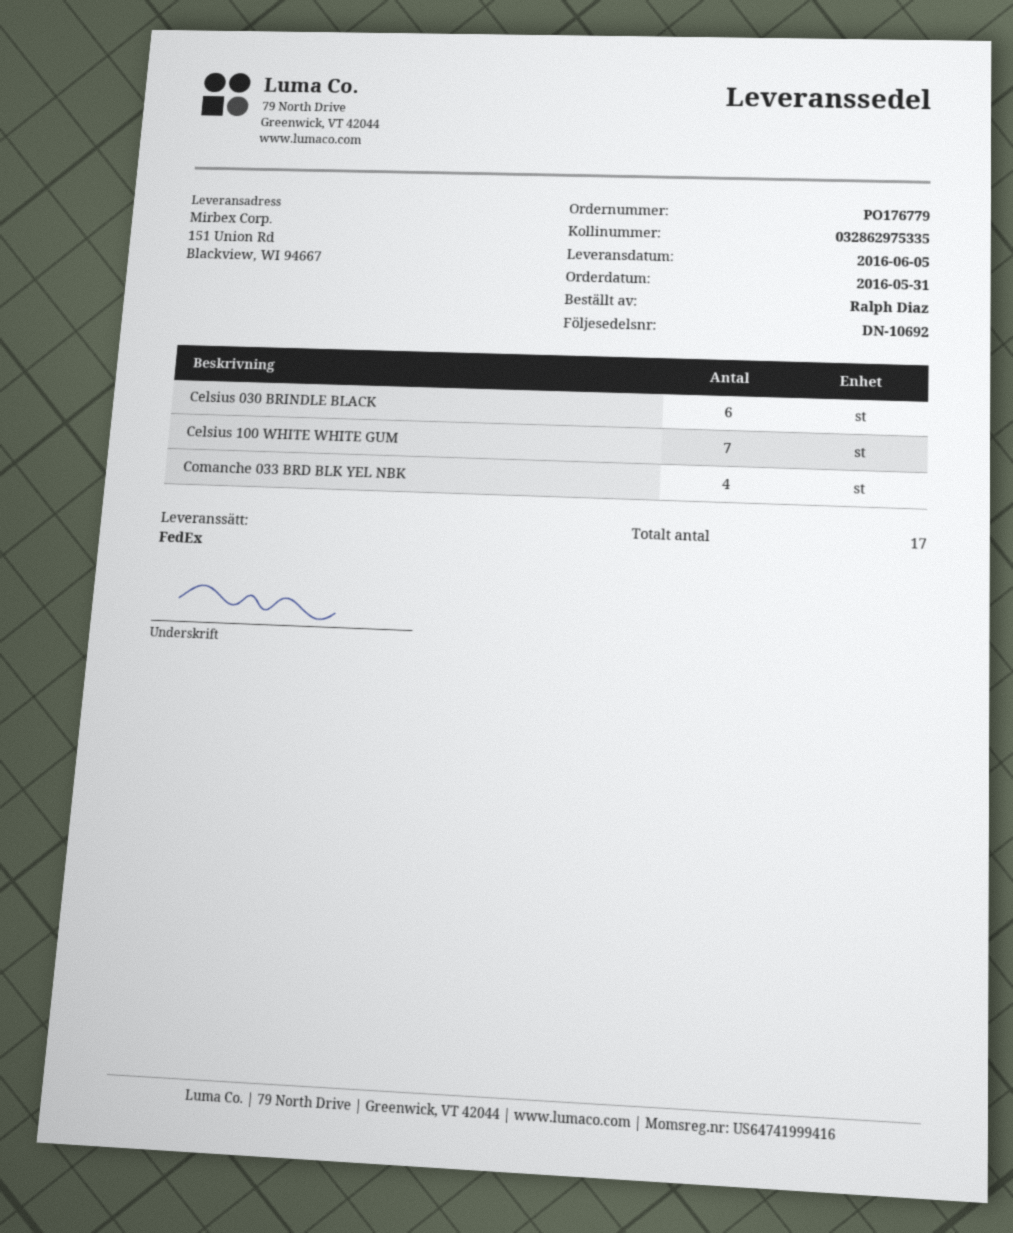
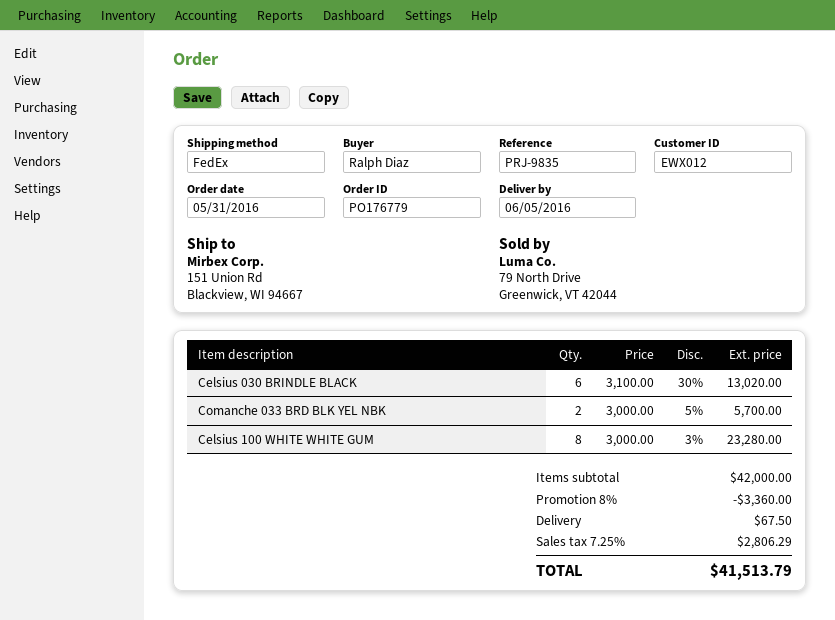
Celsius 100 WHITE WHITE GUM: 7 -> 8
Comanche 033 BRD BLK YEL NBK: 4 -> 2

